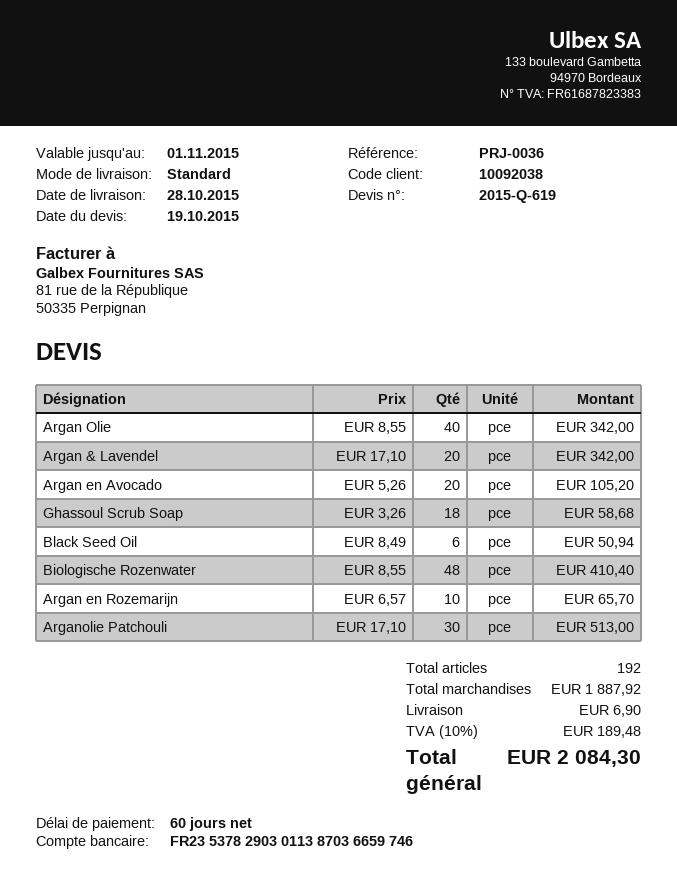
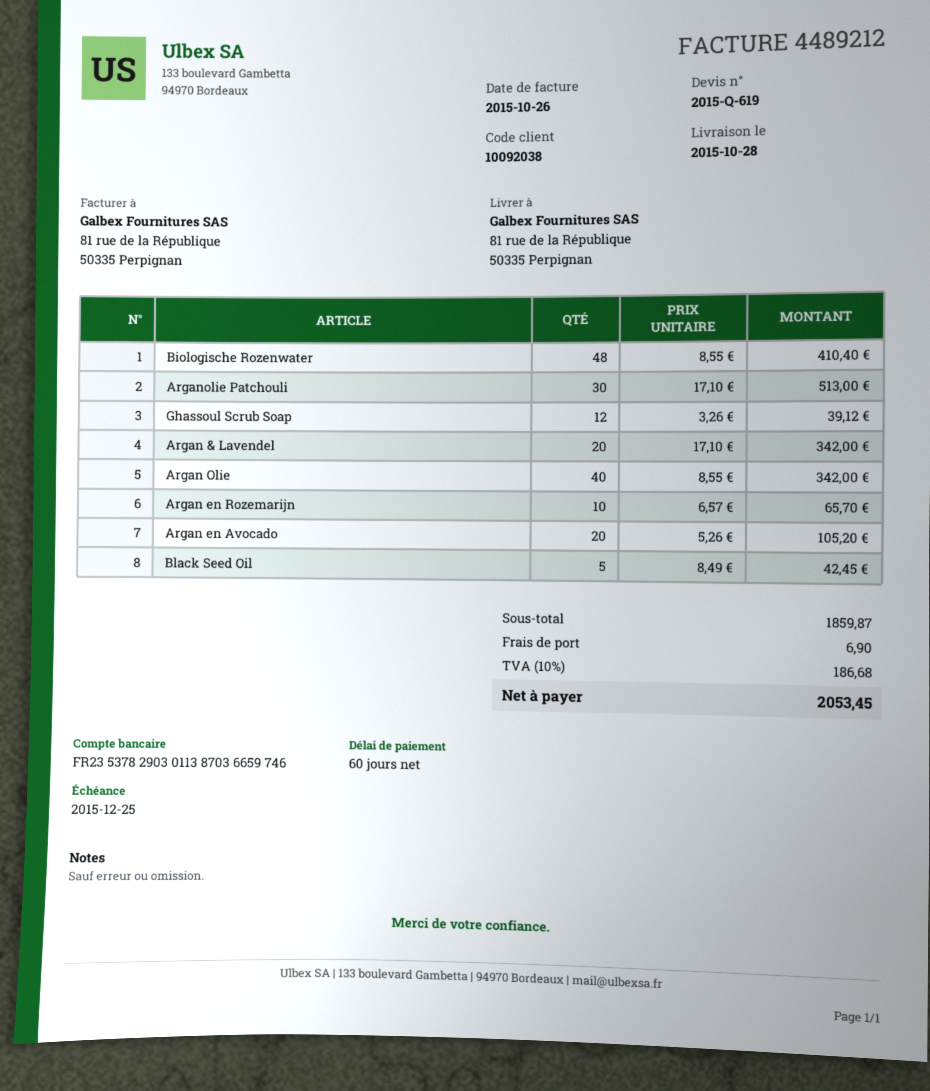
Ghassoul Scrub Soap: 18 x 3.26 = 58.68 -> 12 x 3.26 = 39.12
Black Seed Oil: 6 x 8.49 = 50.94 -> 5 x 8.49 = 42.45
subtotal: 1887.92 -> 1859.87
tax: 10% = 189.48 -> 10% = 186.68
total: 2084.30 -> 2053.45

